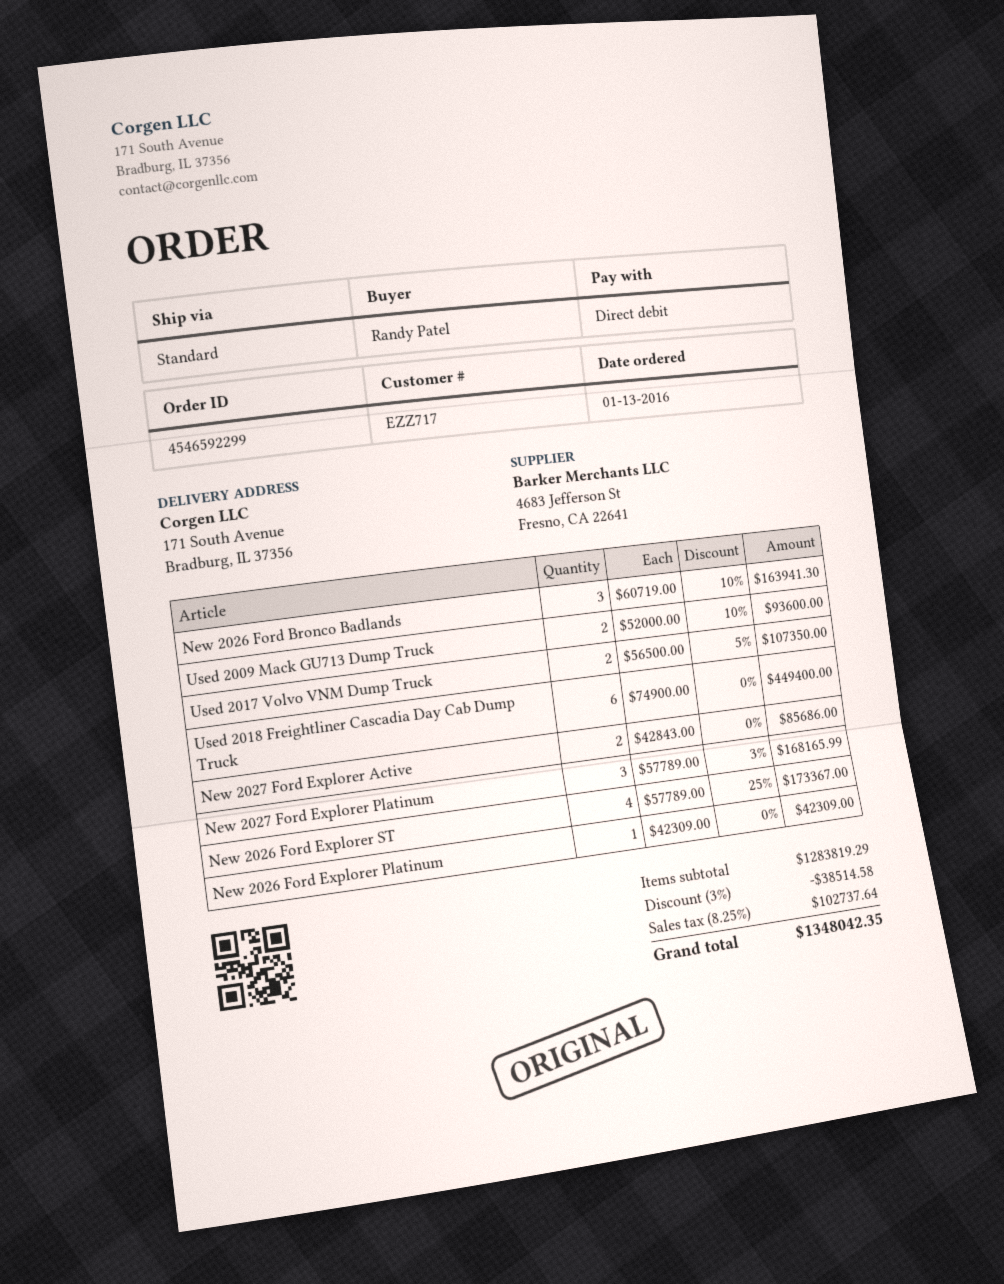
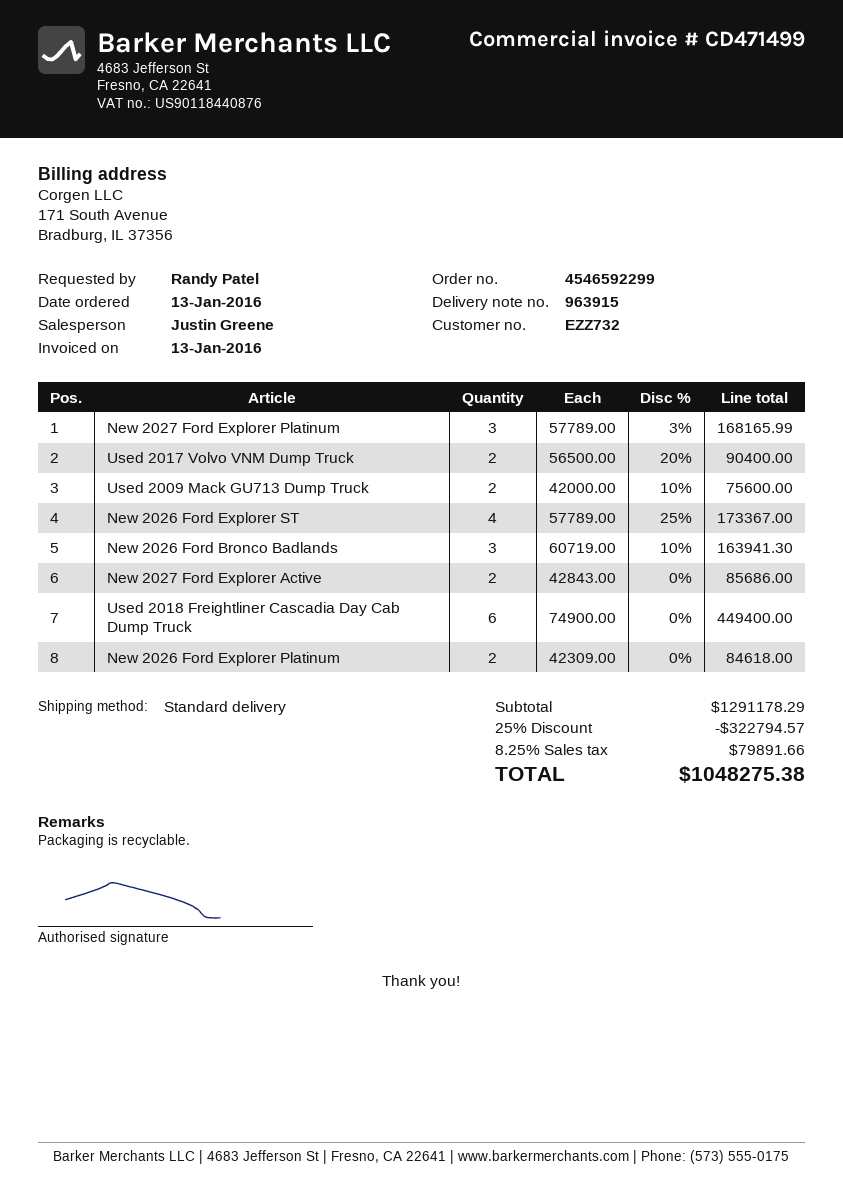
customer number: EZZ717 -> EZZ732
Used 2009 Mack GU713 Dump Truck: 2 x 52000.00 - 10% = 93600.00 -> 2 x 42000.00 - 10% = 75600.00
Used 2017 Volvo VNM Dump Truck: 2 x 56500.00 - 5% = 107350.00 -> 2 x 56500.00 - 20% = 90400.00
New 2026 Ford Explorer Platinum: 1 x 42309.00 = 42309.00 -> 2 x 42309.00 = 84618.00
subtotal: 1283819.29 -> 1291178.29
discount: 3% = 38514.58 -> 25% = 322794.57
tax: 8.25% = 102737.64 -> 8.25% = 79891.66
total: 1348042.35 -> 1048275.38

